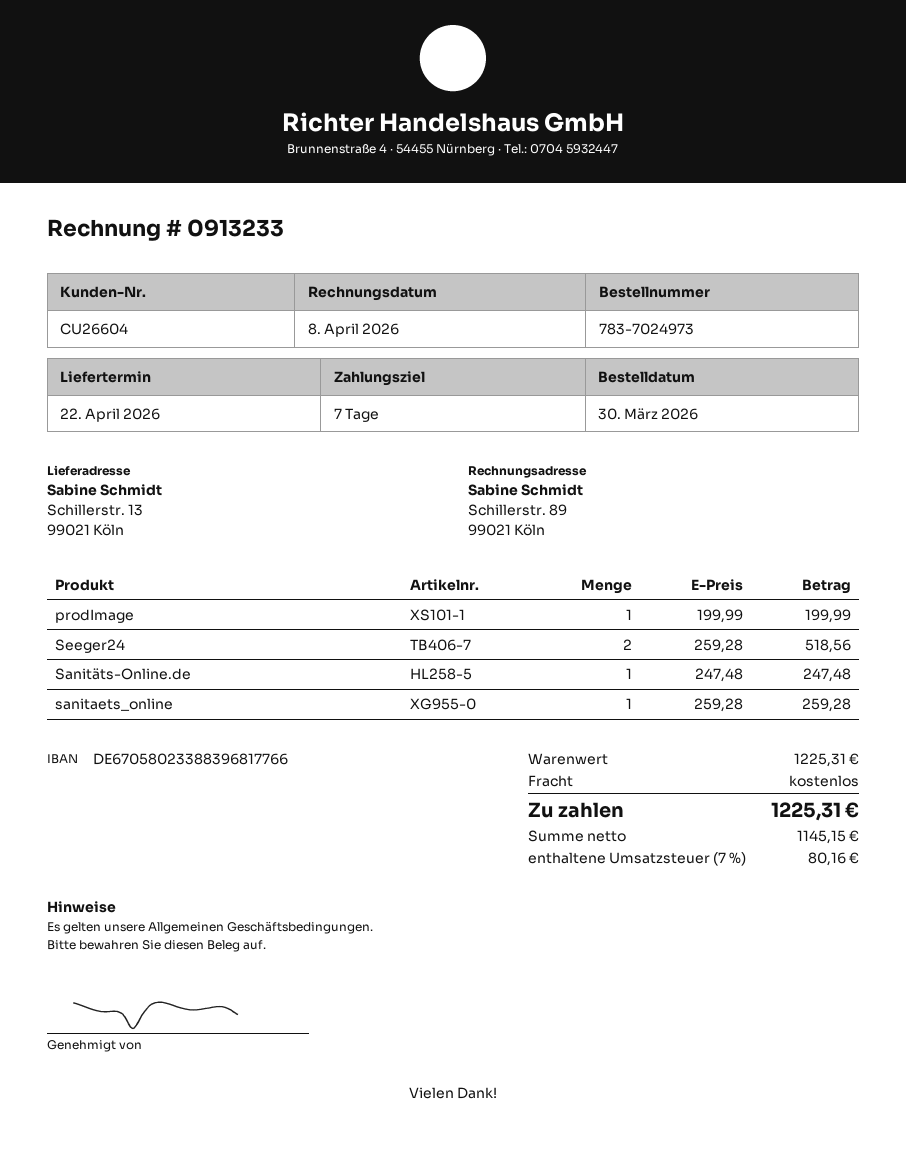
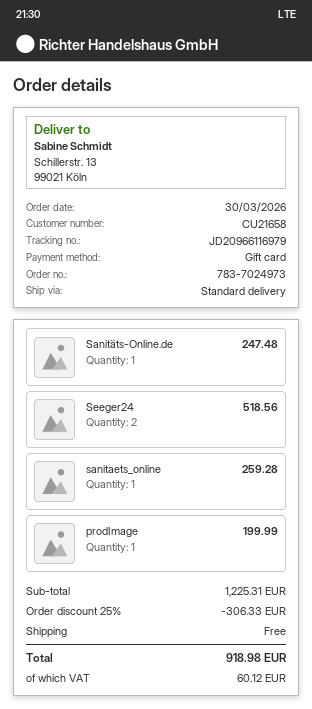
customer number: CU26604 -> CU21658
discount: none -> 25% = 306.33
tax: 80.16 -> 60.12
total: 1225.31 -> 918.98

